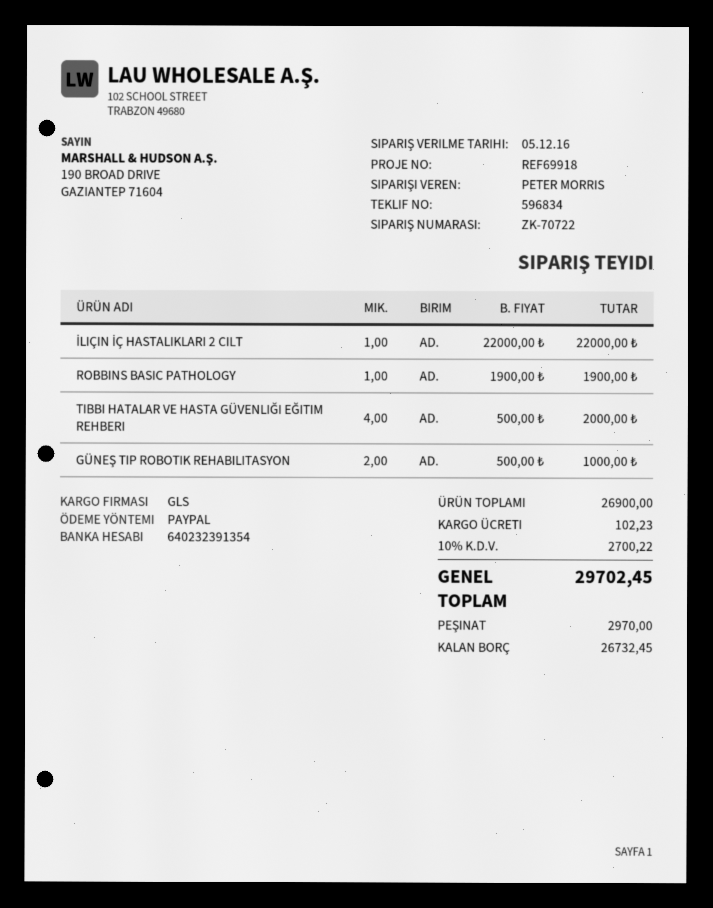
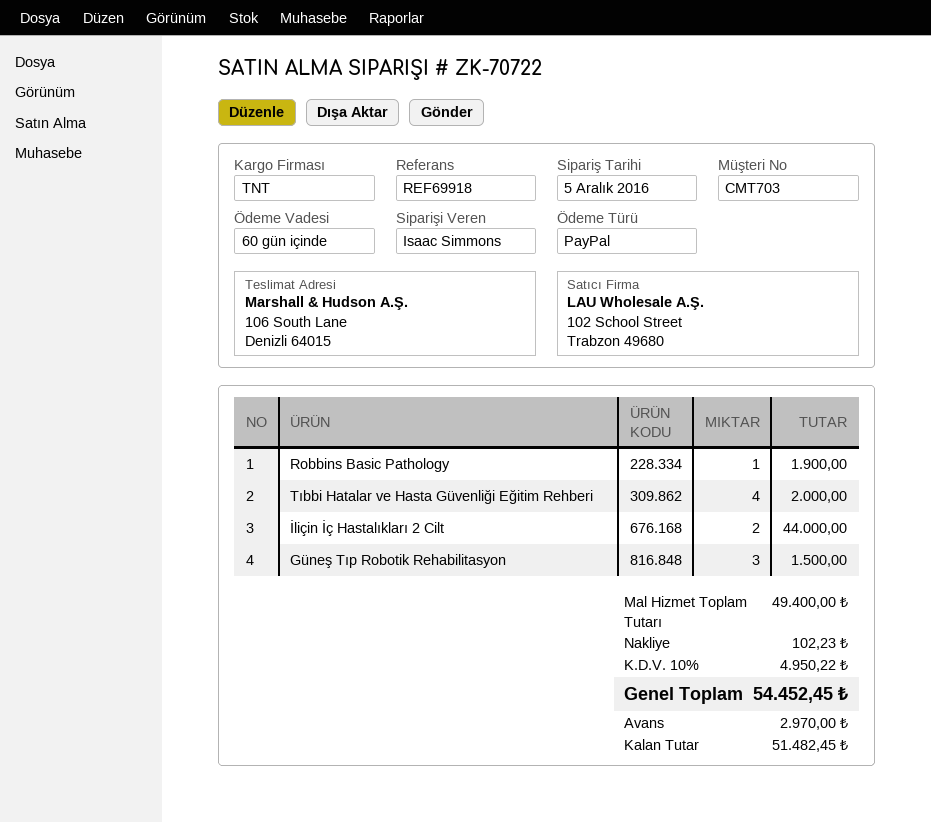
ordered by: PETER MORRIS -> Isaac Simmons
shipping method: GLS -> TNT
İLIÇIN İÇ HASTALIKLARI 2 CILT: 1 for 22000.00 -> 2 for 44000.00
GÜNEŞ TIP ROBOTIK REHABILITASYON: 2 for 1000.00 -> 3 for 1500.00
subtotal: 26900.00 -> 49400.00
tax: 10% = 2700.22 -> 10% = 4950.22
total: 29702.45 -> 54452.45
balance: 26732.45 -> 51482.45

